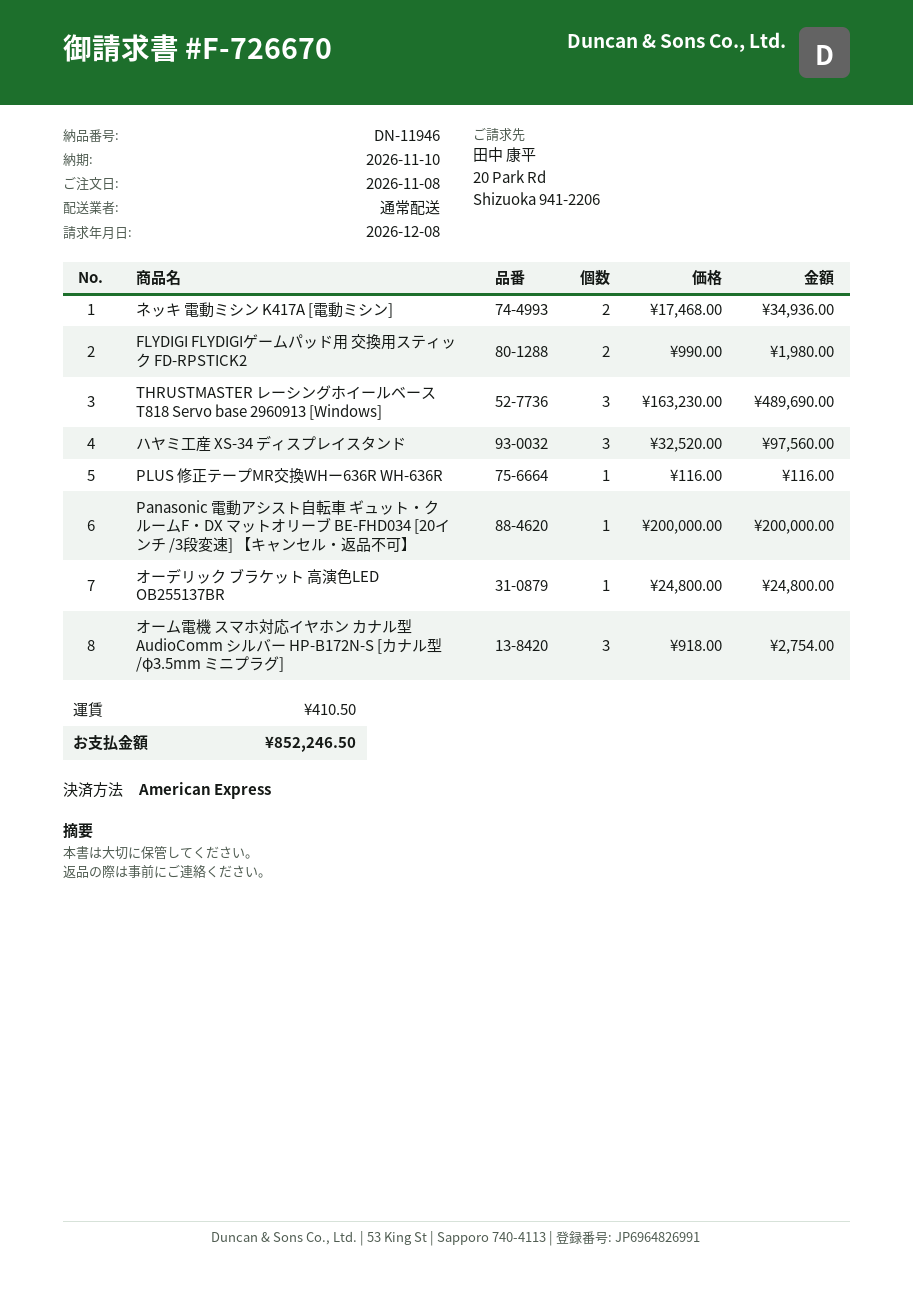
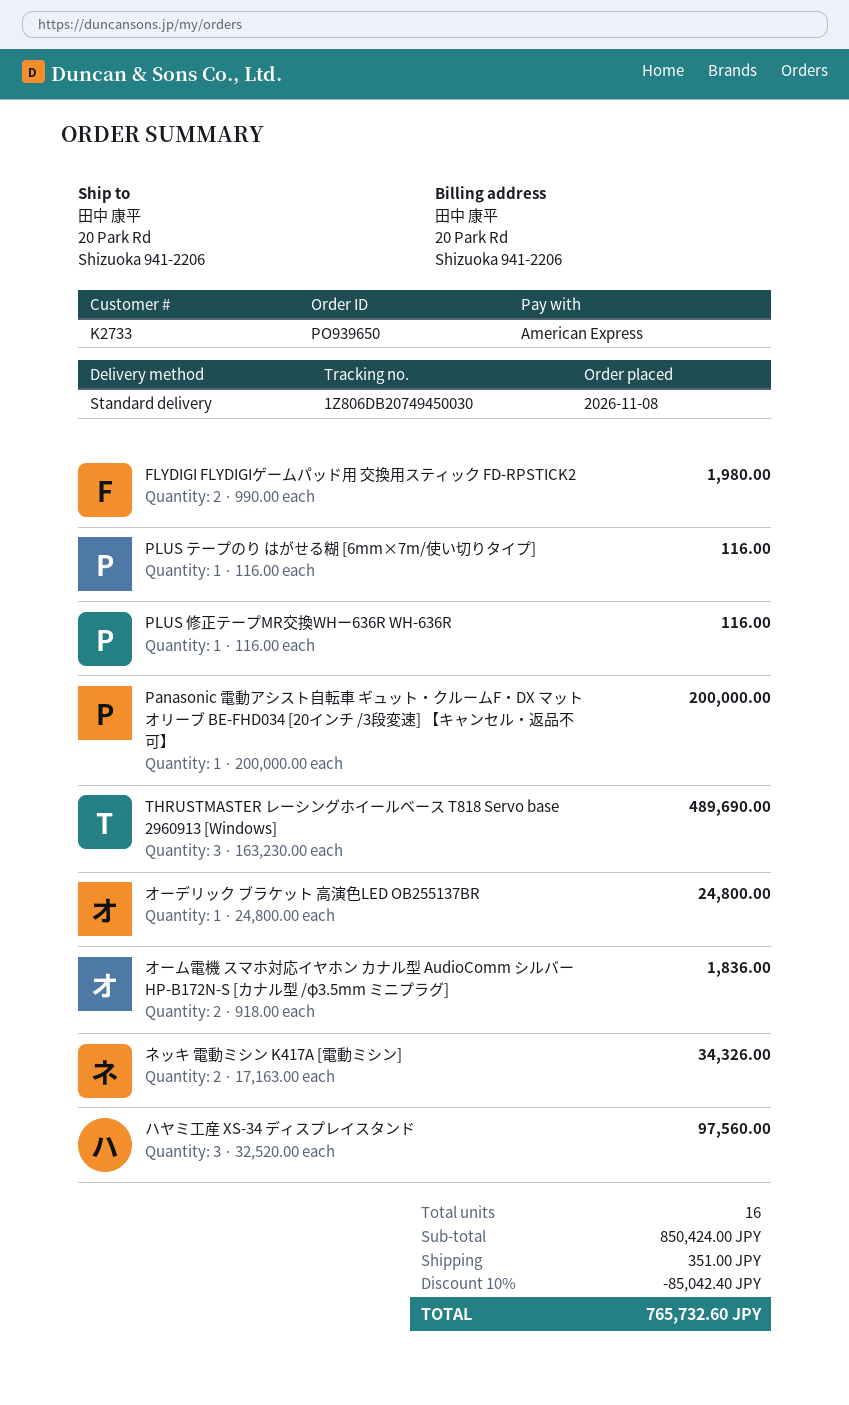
ネッキ 電動ミシン K417A [電動ミシン]: 2 x 17468.00 = 34936.00 -> 2 x 17163.00 = 34326.00
オーム電機 スマホ対応イヤホン カナル型 AudioComm シルバー HP-B172N-S [カナル型 /φ3.5mm ミニプラグ]: 3 x 918.00 = 2754.00 -> 2 x 918.00 = 1836.00
PLUS テープのり はがせる糊 [6mm×7m/使い切りタイプ]: none -> 1 x 116.00 = 116.00
discount: none -> 10% = 85042.40
shipping: 410.50 -> 351.00
total: 852246.50 -> 765732.60

